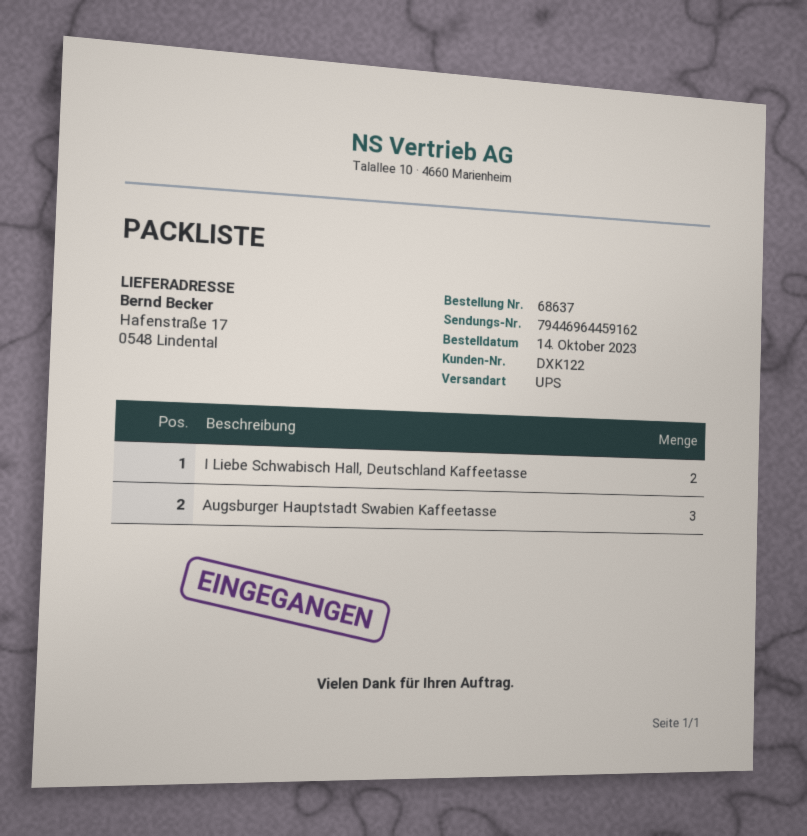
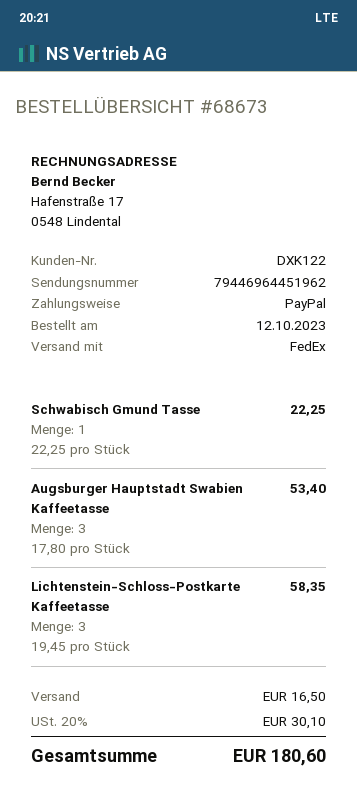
order number: 68637 -> 68673
order date: 2023-10-14 -> 2023-10-12
shipping method: UPS -> FedEx
tracking number: 79446964459162 -> 79446964451962
I Liebe Schwabisch Hall, Deutschland Kaffeetasse: 2 -> none
Schwabisch Gmund Tasse: none -> 1
Lichtenstein-Schloss-Postkarte Kaffeetasse: none -> 3

